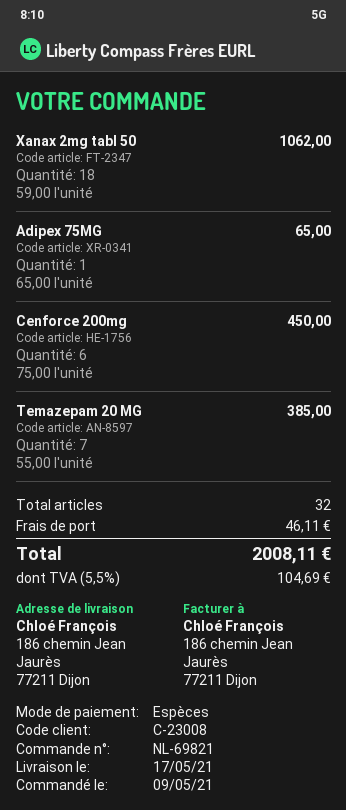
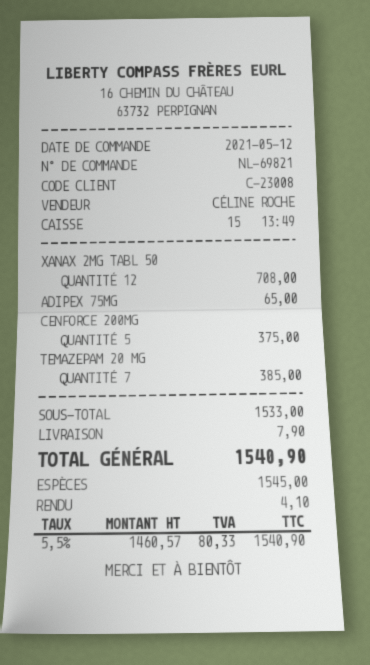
order date: 2021-05-09 -> 2021-05-12
Xanax 2mg tabl 50: 18 for 1062.00 -> 12 for 708.00
Cenforce 200mg: 6 for 450.00 -> 5 for 375.00
shipping: 46.11 -> 7.90
tax: 5.5% = 104.69 -> 5.5% = 80.33
total: 2008.11 -> 1540.90

